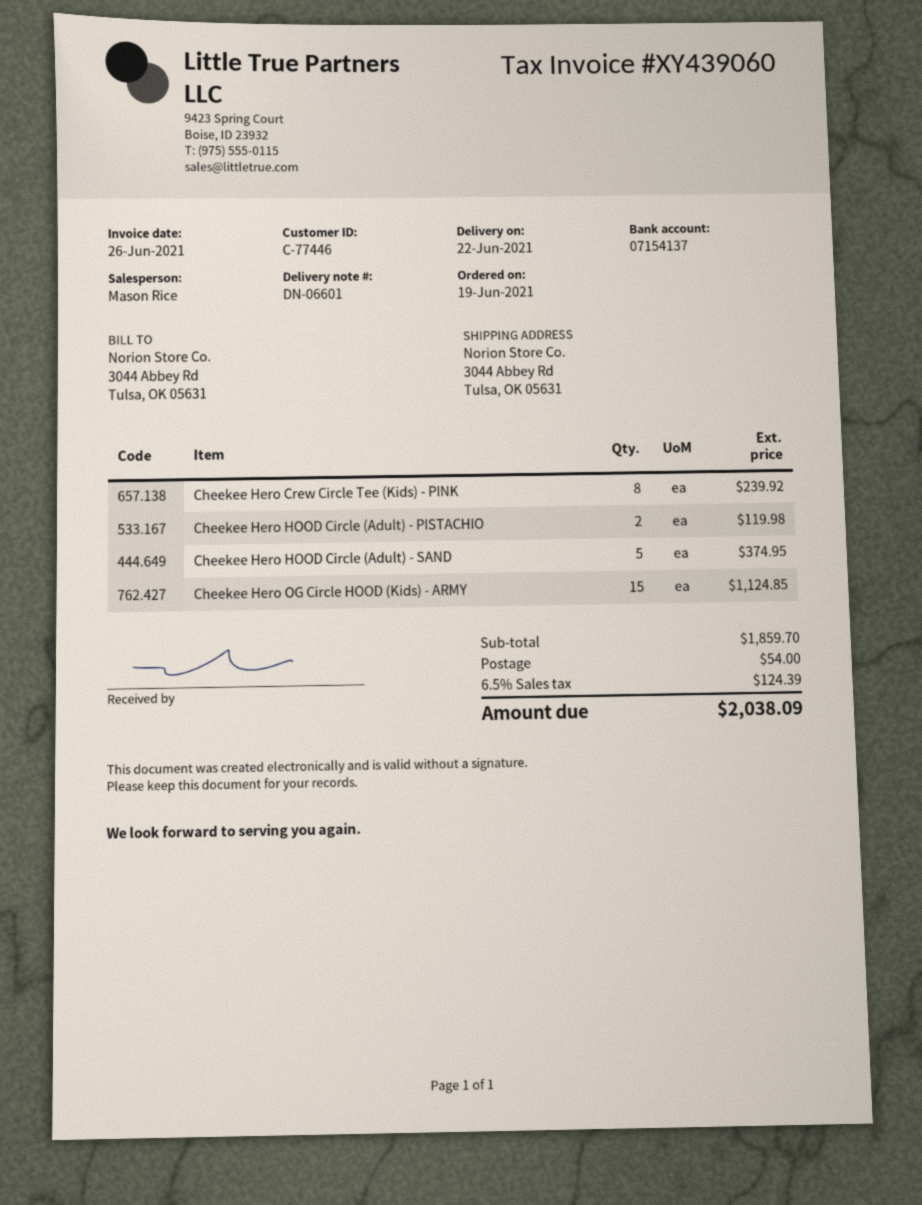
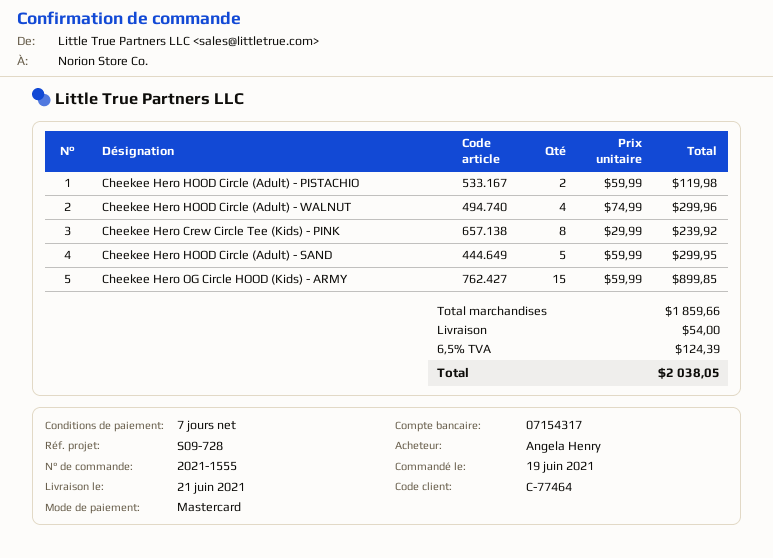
delivery date: 2021-06-22 -> 2021-06-21
customer number: C-77446 -> C-77464
bank account: 07154137 -> 07154317
Cheekee Hero HOOD Circle (Adult) - SAND: 5 for 374.95 -> 5 for 299.95
Cheekee Hero OG Circle HOOD (Kids) - ARMY: 15 for 1124.85 -> 15 for 899.85
Cheekee Hero HOOD Circle (Adult) - WALNUT: none -> 4 for 299.96
subtotal: 1859.70 -> 1859.66
total: 2038.09 -> 2038.05

